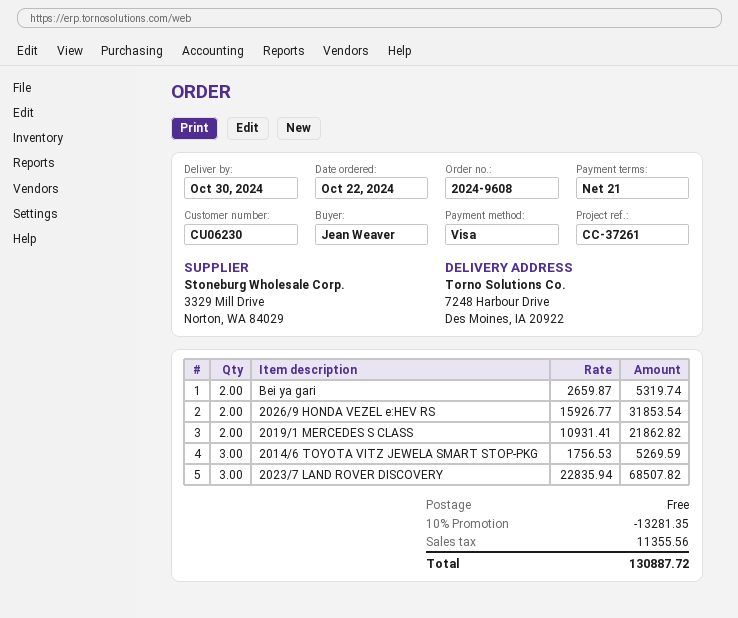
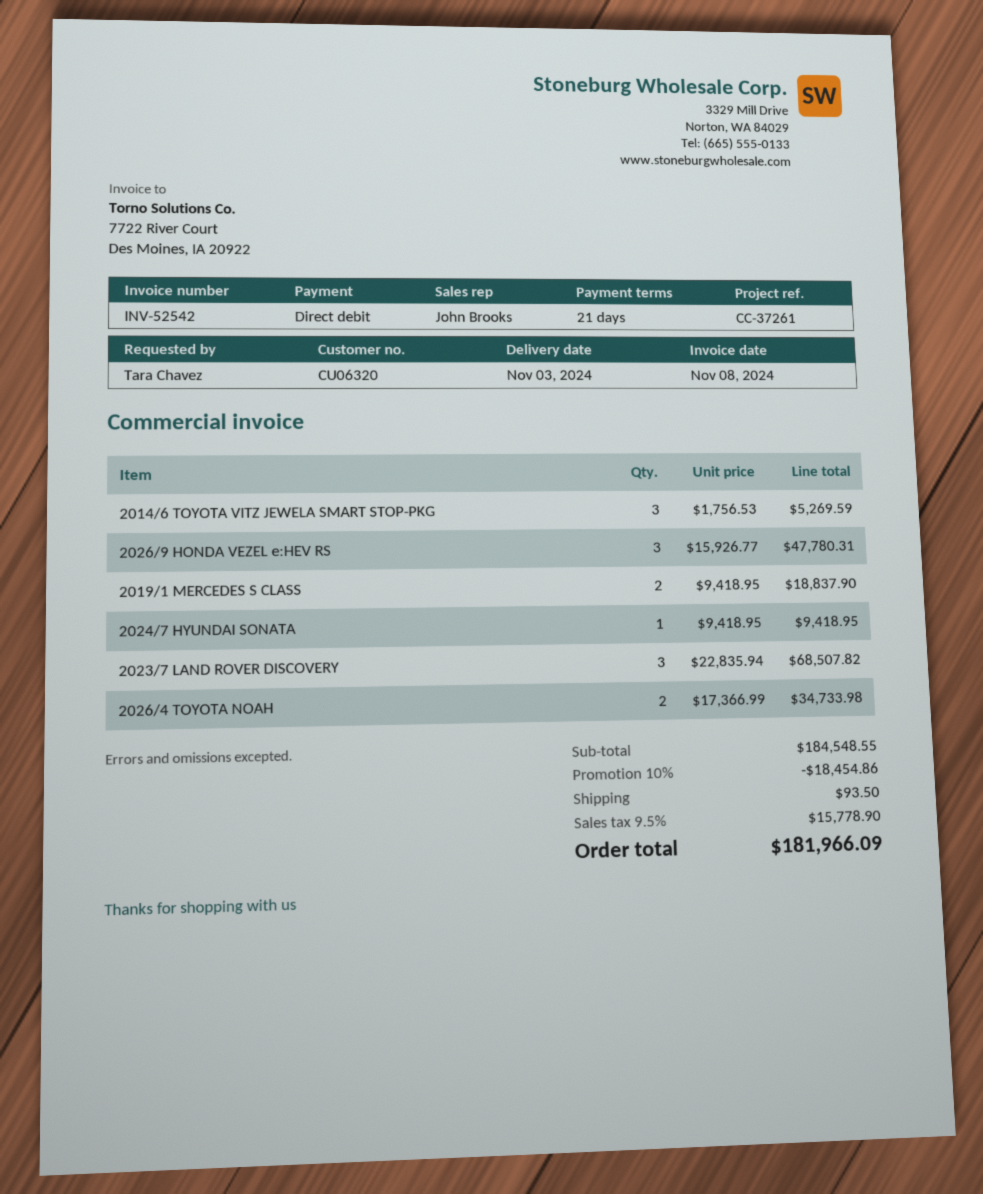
delivery date: 2024-10-30 -> 2024-11-03
customer number: CU06230 -> CU06320
ordered by: Jean Weaver -> Tara Chavez
payment method: Visa -> direct debit
Bei ya gari: 2 x 2659.87 = 5319.74 -> none
2026/9 HONDA VEZEL e:HEV RS: 2 x 15926.77 = 31853.54 -> 3 x 15926.77 = 47780.31
2019/1 MERCEDES S CLASS: 2 x 10931.41 = 21862.82 -> 2 x 9418.95 = 18837.90
2024/7 HYUNDAI SONATA: none -> 1 x 9418.95 = 9418.95
2026/4 TOYOTA NOAH: none -> 2 x 17366.99 = 34733.98
discount: 10% = 13281.35 -> 10% = 18454.86
shipping: 0.00 -> 93.50
tax: 11355.56 -> 15778.90
total: 130887.72 -> 181966.09

